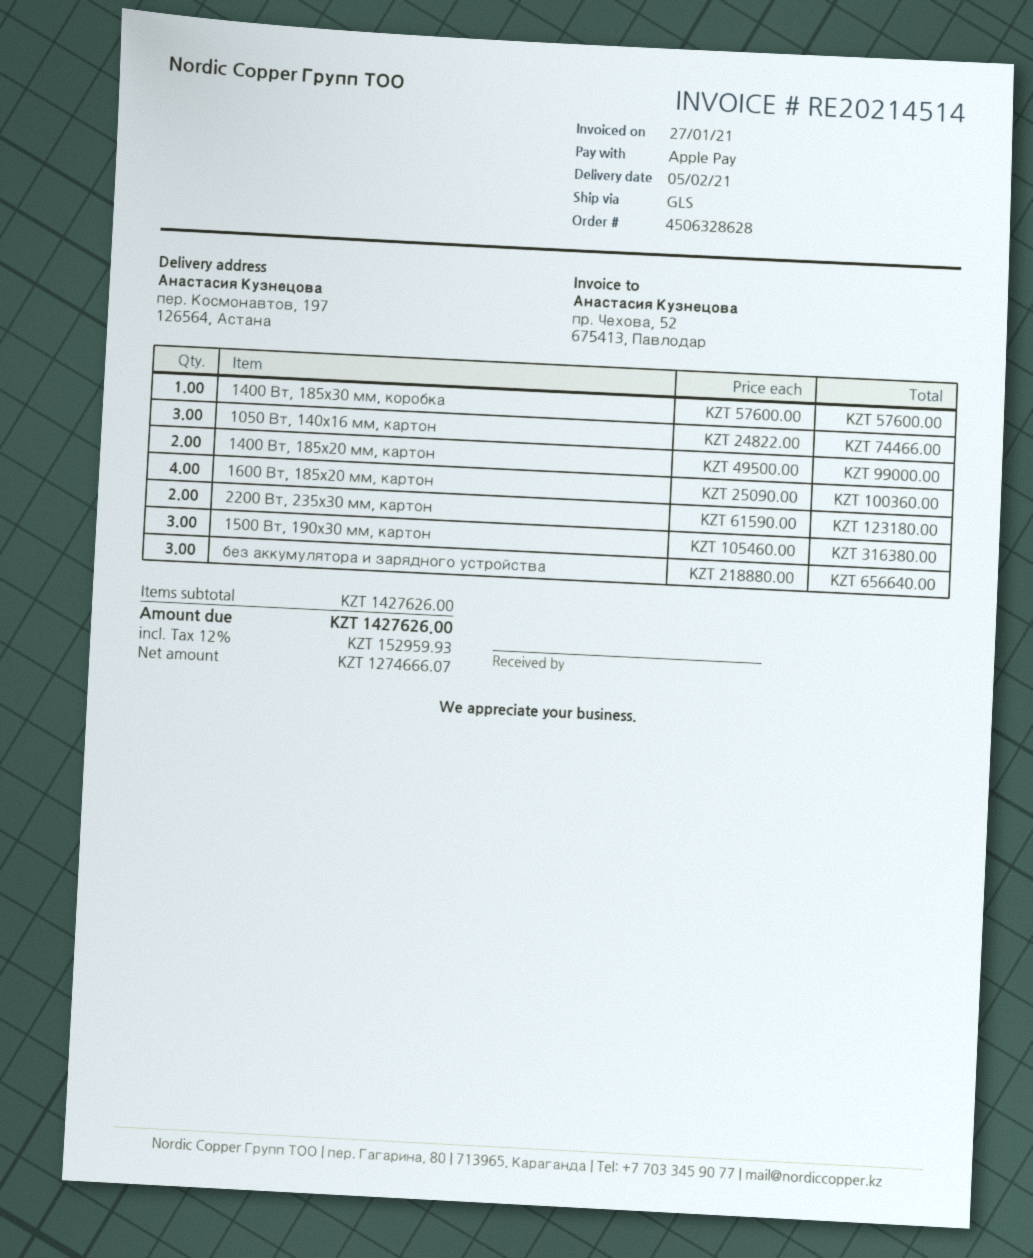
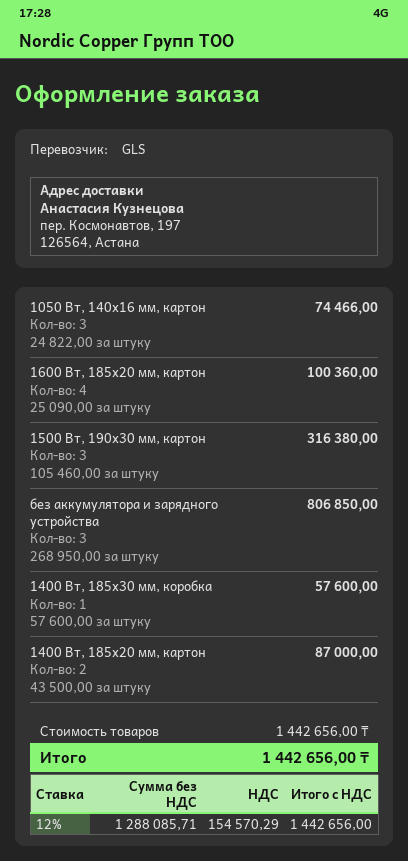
1400 Вт, 185x20 мм, картон: 2 x 49500.00 = 99000.00 -> 2 x 43500.00 = 87000.00
2200 Вт, 235x30 мм, картон: 2 x 61590.00 = 123180.00 -> none
без аккумулятора и зарядного устройства: 3 x 218880.00 = 656640.00 -> 3 x 268950.00 = 806850.00
subtotal: 1427626.00 -> 1442656.00
net: 1274666.07 -> 1288085.71
tax: 12% = 152959.93 -> 12% = 154570.29
total: 1427626.00 -> 1442656.00

